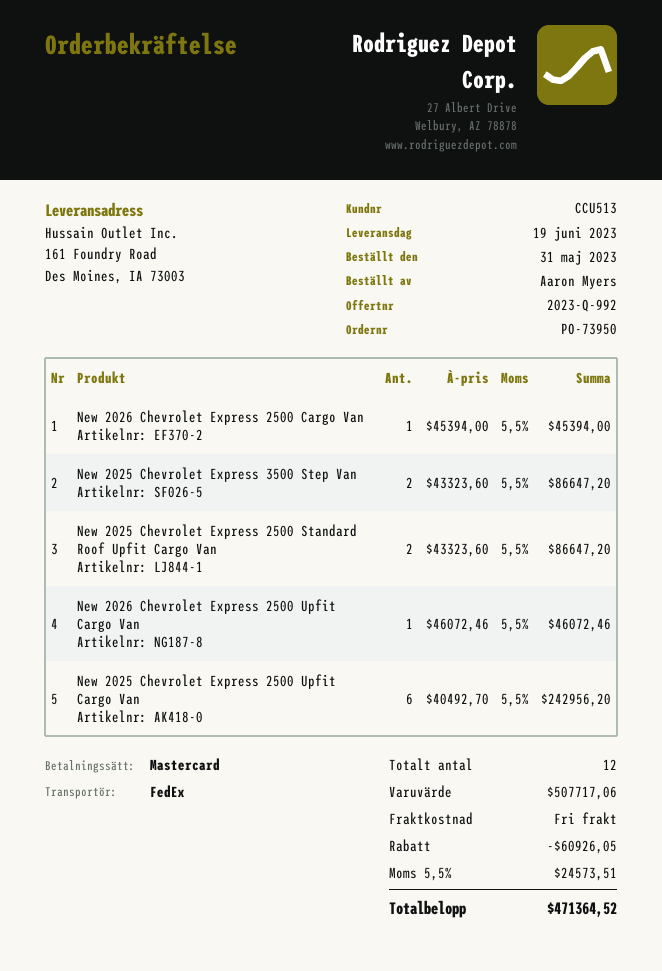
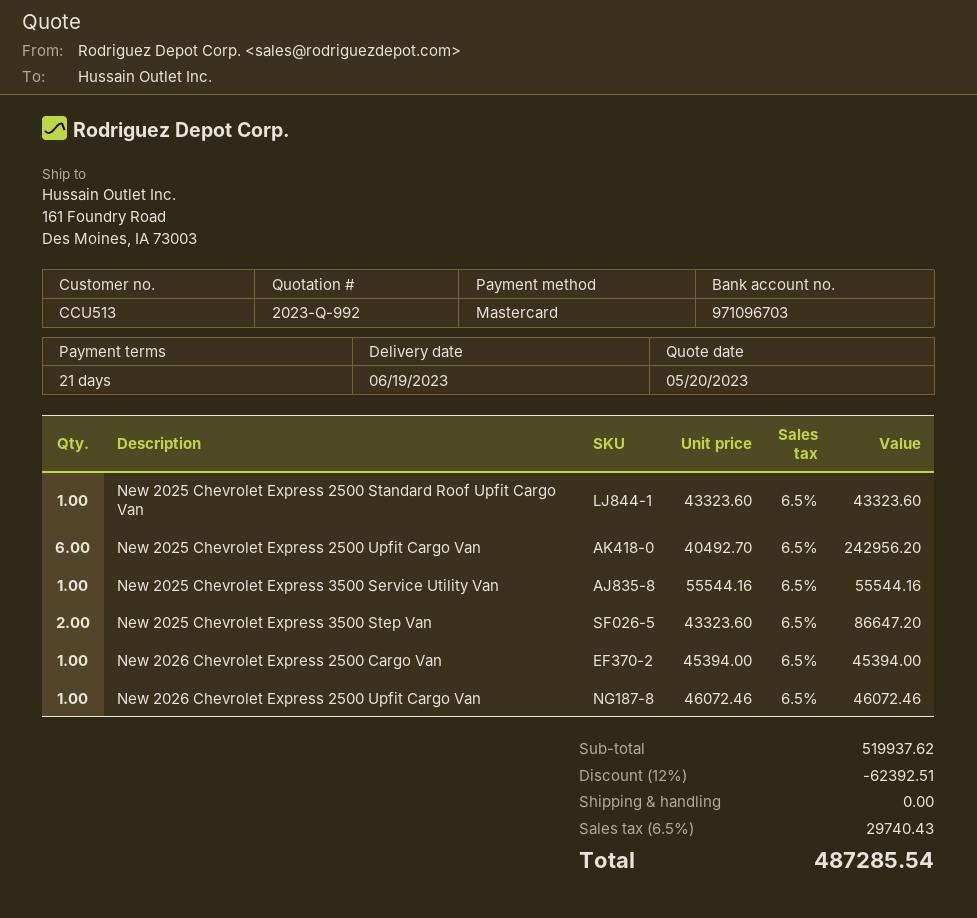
New 2025 Chevrolet Express 2500 Standard Roof Upfit Cargo Van: 2 x 43323.60 = 86647.20 -> 1 x 43323.60 = 43323.60
New 2025 Chevrolet Express 3500 Service Utility Van: none -> 1 x 55544.16 = 55544.16
subtotal: 507717.06 -> 519937.62
discount: 60926.05 -> 62392.51
tax: 5.5% = 24573.51 -> 6.5% = 29740.43
total: 471364.52 -> 487285.54

